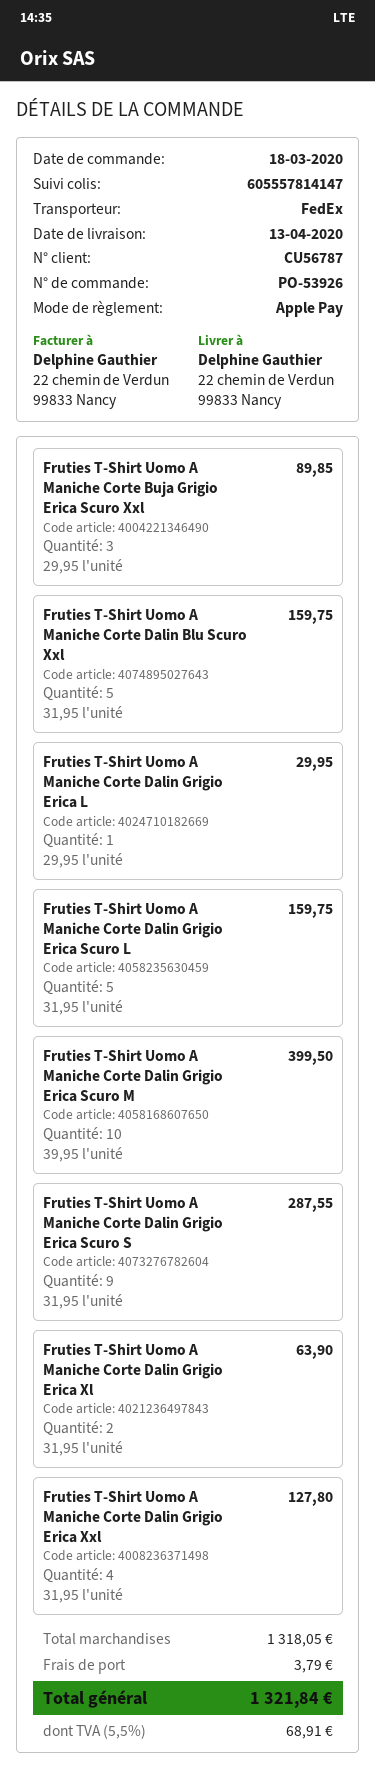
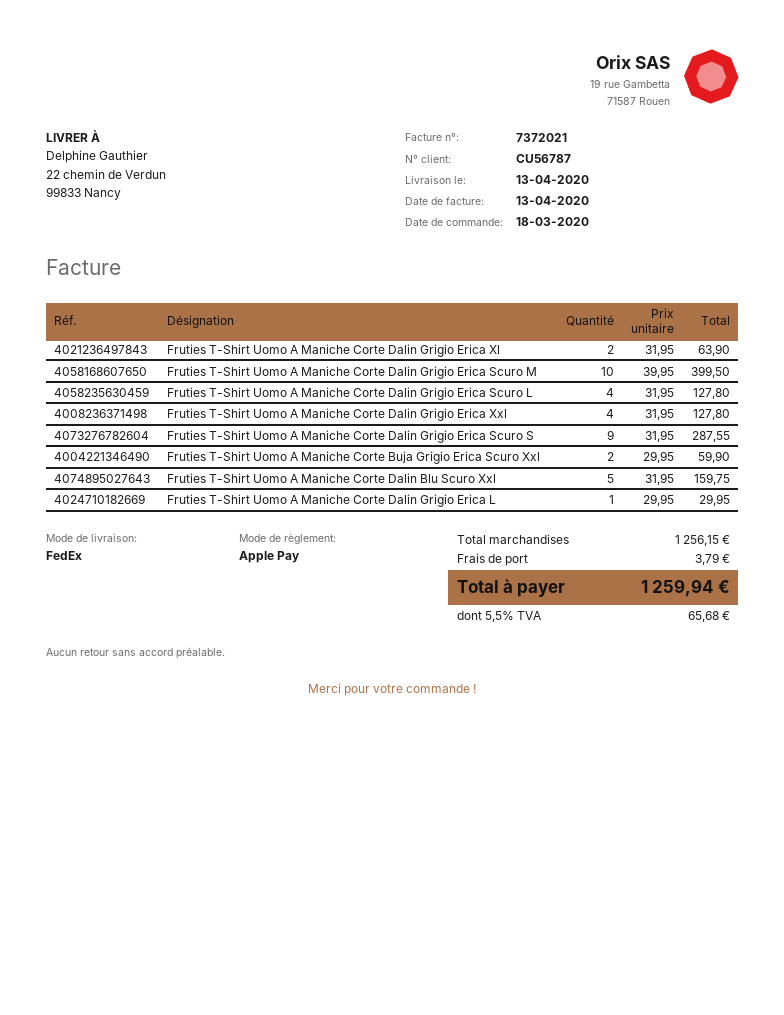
Fruties T-Shirt Uomo A Maniche Corte Buja Grigio Erica Scuro Xxl: 3 x 29.95 = 89.85 -> 2 x 29.95 = 59.90
Fruties T-Shirt Uomo A Maniche Corte Dalin Grigio Erica Scuro L: 5 x 31.95 = 159.75 -> 4 x 31.95 = 127.80
subtotal: 1318.05 -> 1256.15
tax: 5.5% = 68.91 -> 5.5% = 65.68
total: 1321.84 -> 1259.94

